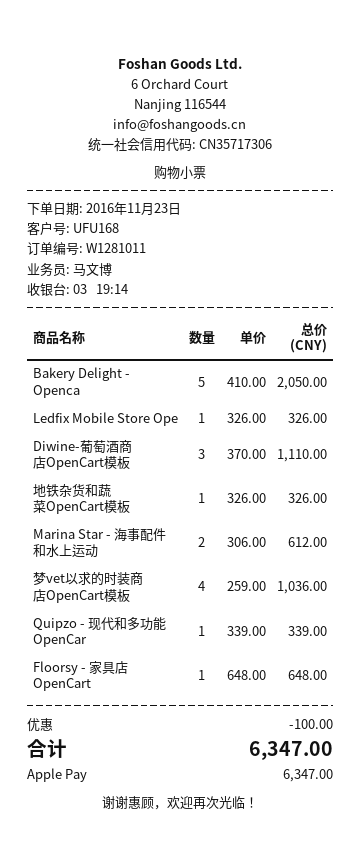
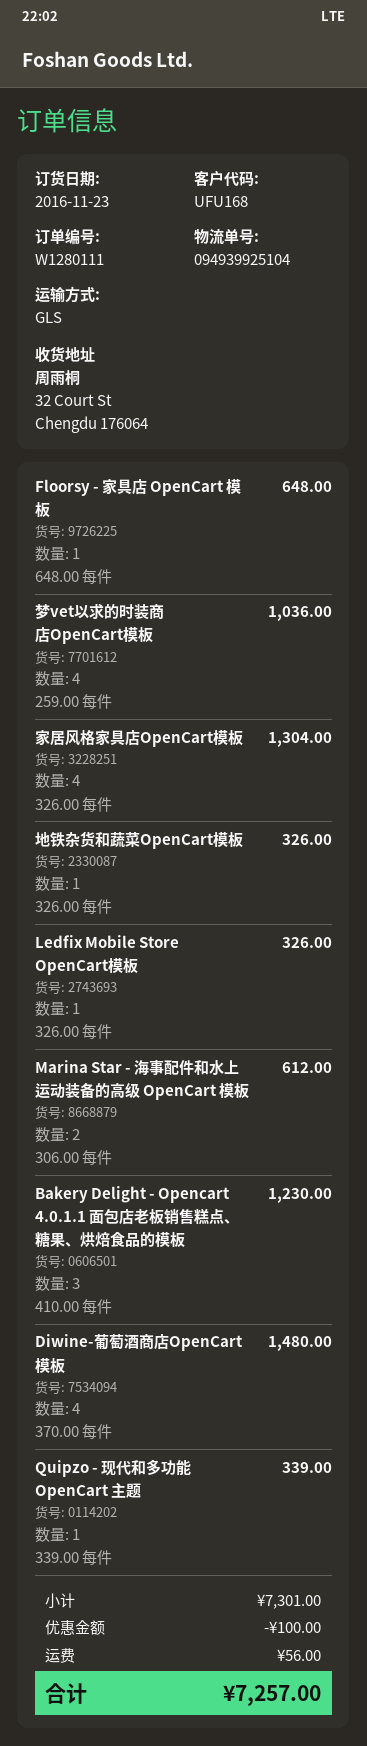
order number: W1281011 -> W1280111
Bakery Delight - Openca: 5 x 410.00 = 2050.00 -> 3 x 410.00 = 1230.00
Diwine-葡萄酒商店OpenCart模板: 3 x 370.00 = 1110.00 -> 4 x 370.00 = 1480.00
家居风格家具店OpenCart模板: none -> 4 x 326.00 = 1304.00
shipping: none -> 56.00
total: 6347.00 -> 7257.00

